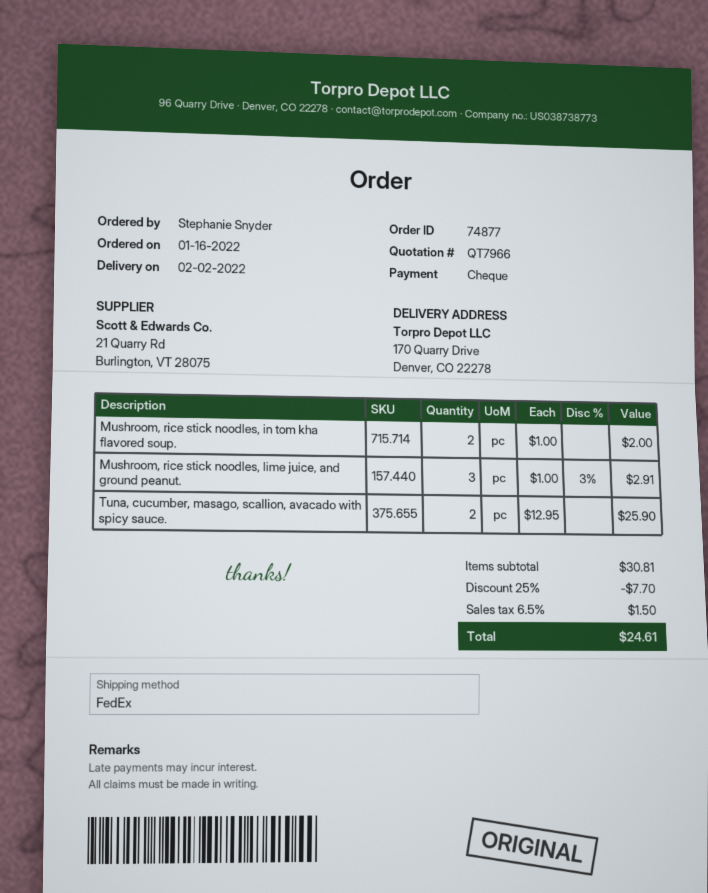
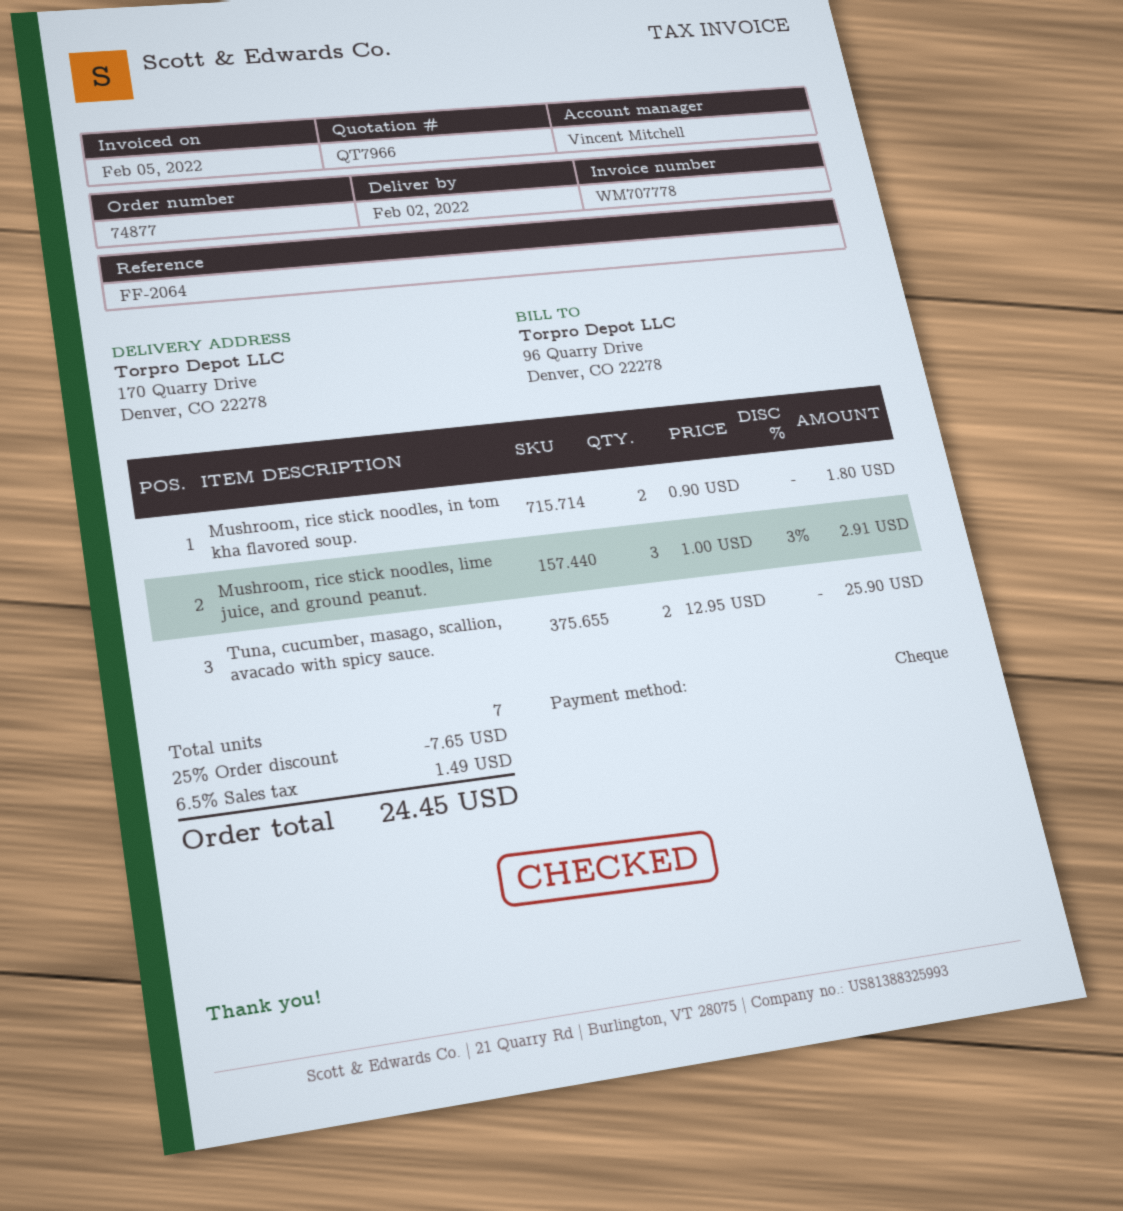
Mushroom, rice stick noodles, in tom kha flavored soup.: 2 x 1.00 = 2.00 -> 2 x 0.90 = 1.80
discount: 25% = 7.70 -> 25% = 7.65
tax: 6.5% = 1.50 -> 6.5% = 1.49
total: 24.61 -> 24.45

